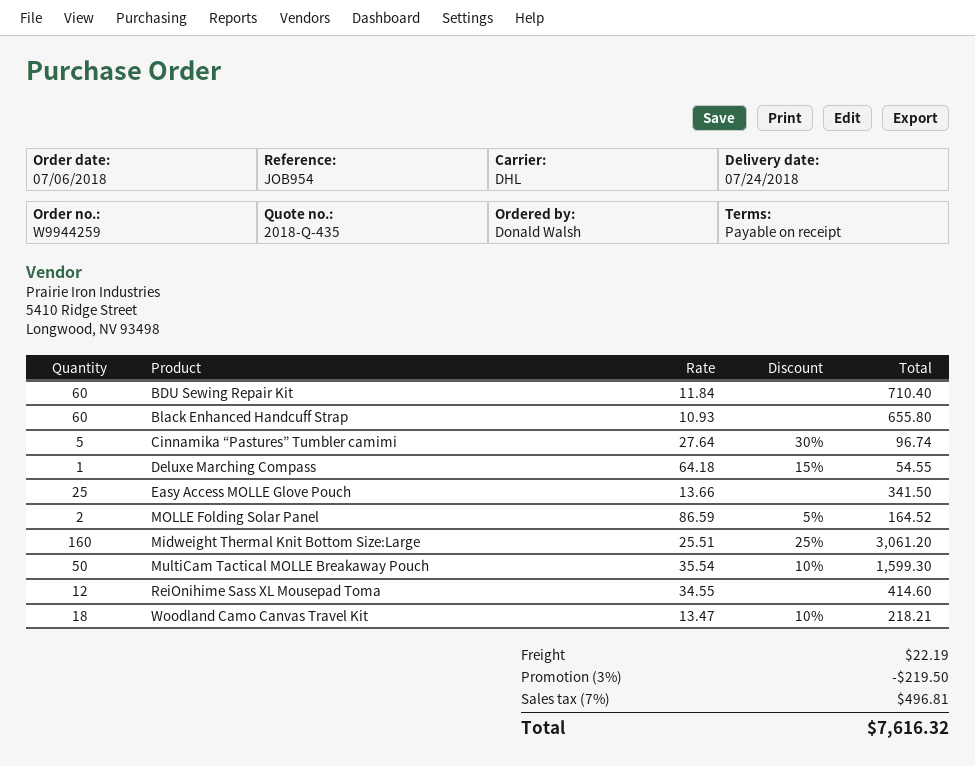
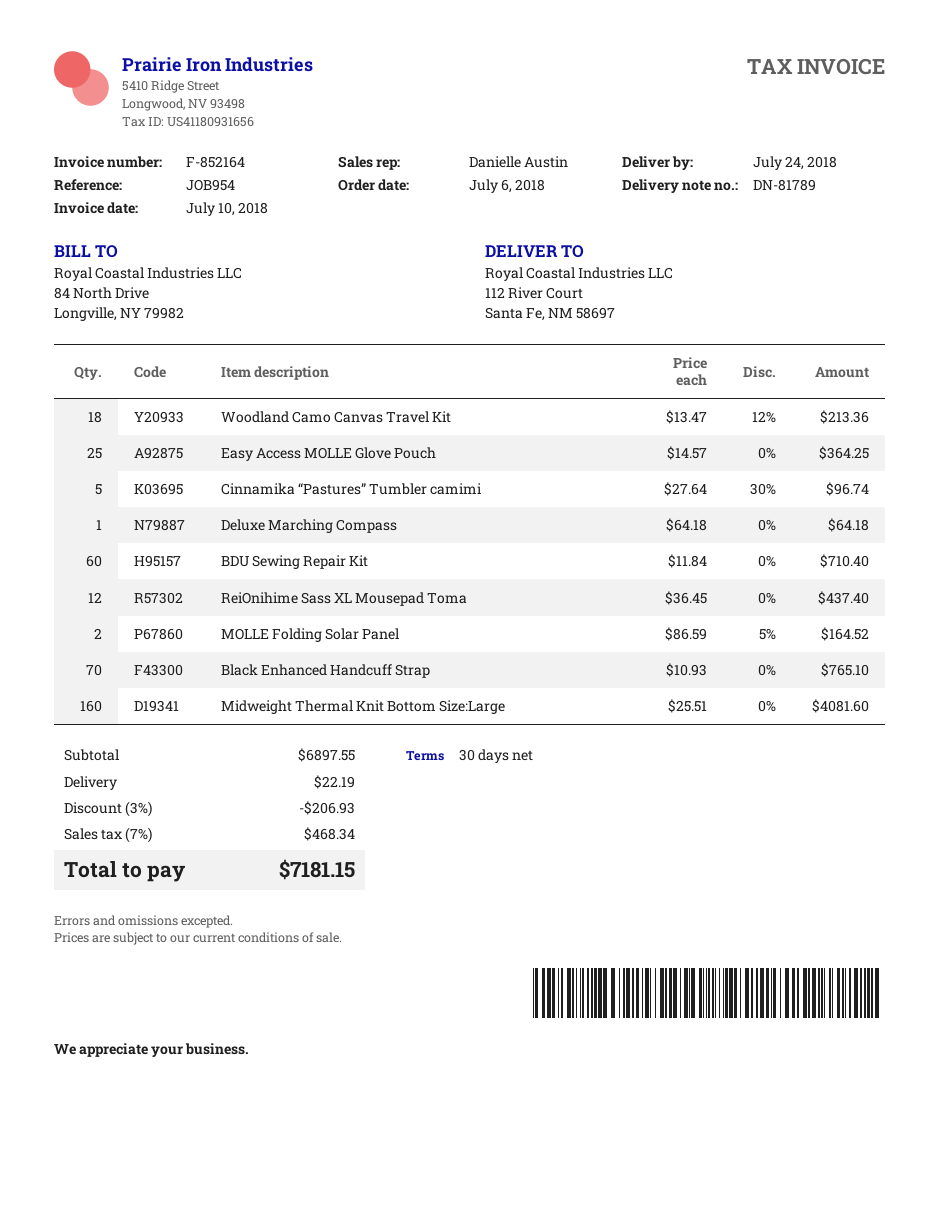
payment terms: on receipt -> 30 days
Black Enhanced Handcuff Strap: 60 x 10.93 = 655.80 -> 70 x 10.93 = 765.10
Deluxe Marching Compass: 1 x 64.18 - 15% = 54.55 -> 1 x 64.18 = 64.18
Easy Access MOLLE Glove Pouch: 25 x 13.66 = 341.50 -> 25 x 14.57 = 364.25
Midweight Thermal Knit Bottom Size:Large: 160 x 25.51 - 25% = 3061.20 -> 160 x 25.51 = 4081.60
MultiCam Tactical MOLLE Breakaway Pouch: 50 x 35.54 - 10% = 1599.30 -> none
ReiOnihime Sass XL Mousepad Toma: 12 x 34.55 = 414.60 -> 12 x 36.45 = 437.40
Woodland Camo Canvas Travel Kit: 18 x 13.47 - 10% = 218.21 -> 18 x 13.47 - 12% = 213.36
discount: 3% = 219.50 -> 3% = 206.93
tax: 7% = 496.81 -> 7% = 468.34
total: 7616.32 -> 7181.15

